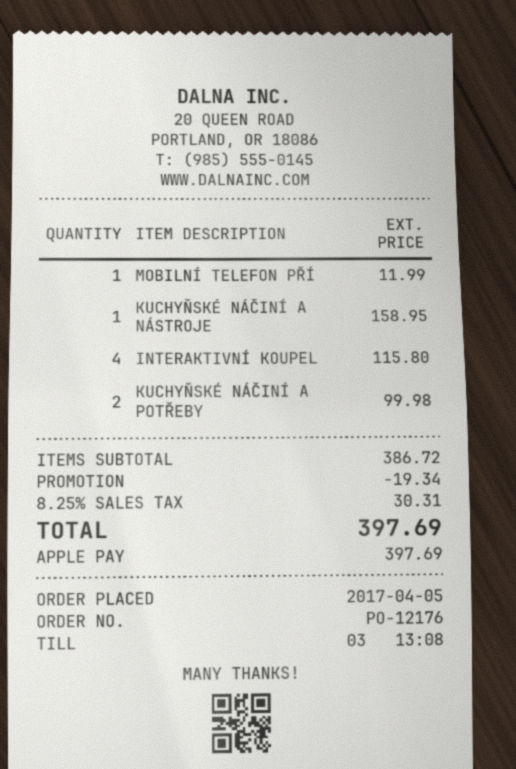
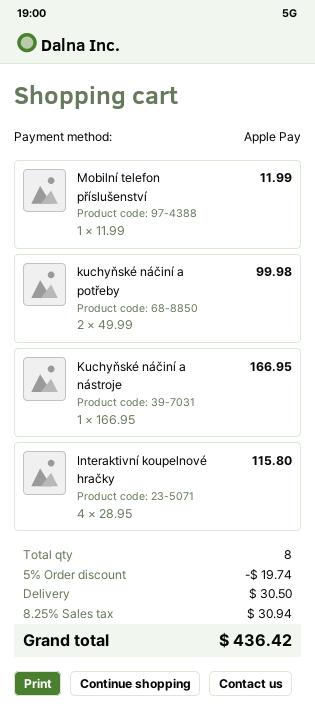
KUCHYŇSKÉ NÁČINÍ A NÁSTROJE: 1 for 158.95 -> 1 for 166.95
discount: 19.34 -> 19.74
shipping: none -> 30.50
tax: 8.25% = 30.31 -> 8.25% = 30.94
total: 397.69 -> 436.42

